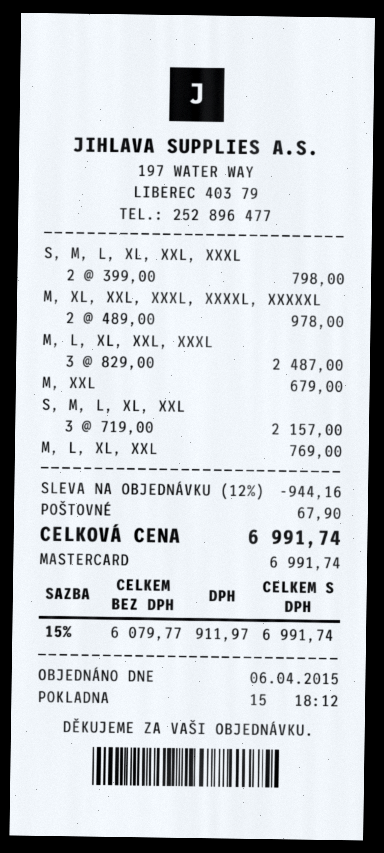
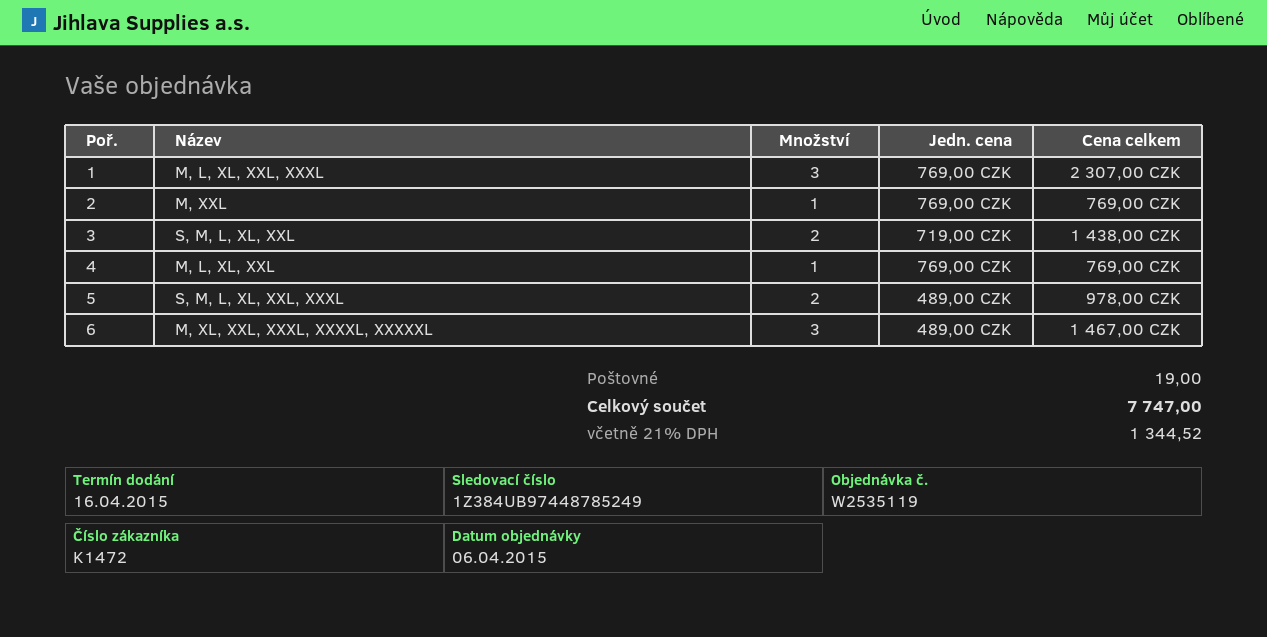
S, M, L, XL, XXL, XXXL: 2 x 399.00 = 798.00 -> 2 x 489.00 = 978.00
M, XL, XXL, XXXL, XXXXL, XXXXXL: 2 x 489.00 = 978.00 -> 3 x 489.00 = 1467.00
M, L, XL, XXL, XXXL: 3 x 829.00 = 2487.00 -> 3 x 769.00 = 2307.00
M, XXL: 1 x 679.00 = 679.00 -> 1 x 769.00 = 769.00
S, M, L, XL, XXL: 3 x 719.00 = 2157.00 -> 2 x 719.00 = 1438.00
discount: 12% = 944.16 -> none
shipping: 67.90 -> 19.00
tax: 15% = 911.97 -> 21% = 1344.52
total: 6991.74 -> 7747.00

